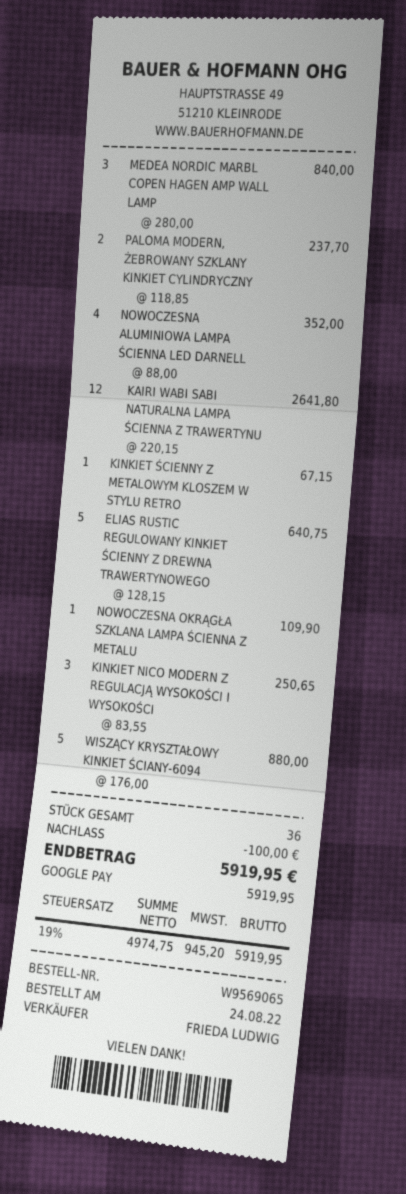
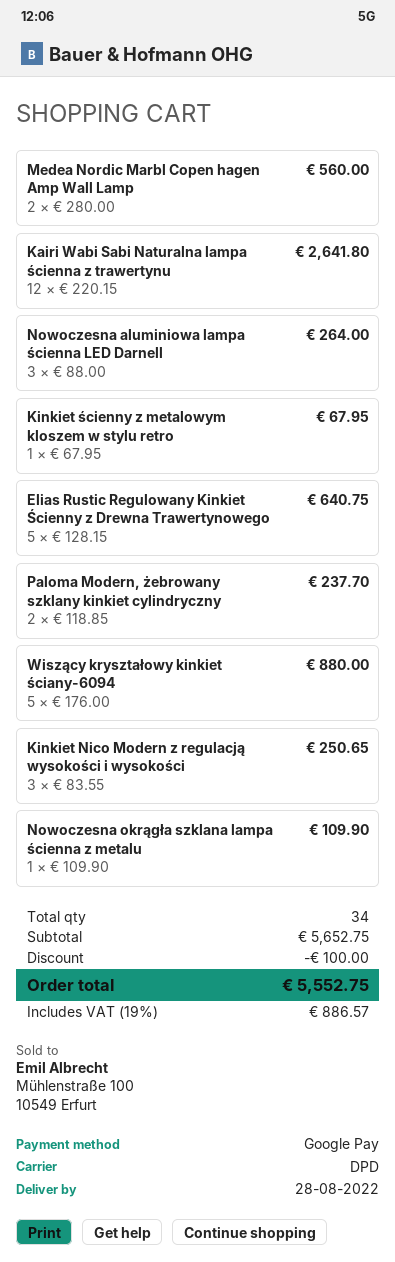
MEDEA NORDIC MARBL COPEN HAGEN AMP WALL LAMP: 3 x 280.00 = 840.00 -> 2 x 280.00 = 560.00
NOWOCZESNA ALUMINIOWA LAMPA ŚCIENNA LED DARNELL: 4 x 88.00 = 352.00 -> 3 x 88.00 = 264.00
KINKIET ŚCIENNY Z METALOWYM KLOSZEM W STYLU RETRO: 1 x 67.15 = 67.15 -> 1 x 67.95 = 67.95
total quantity: 36 -> 34
tax: 19% = 945.20 -> 19% = 886.57
total: 5919.95 -> 5552.75

